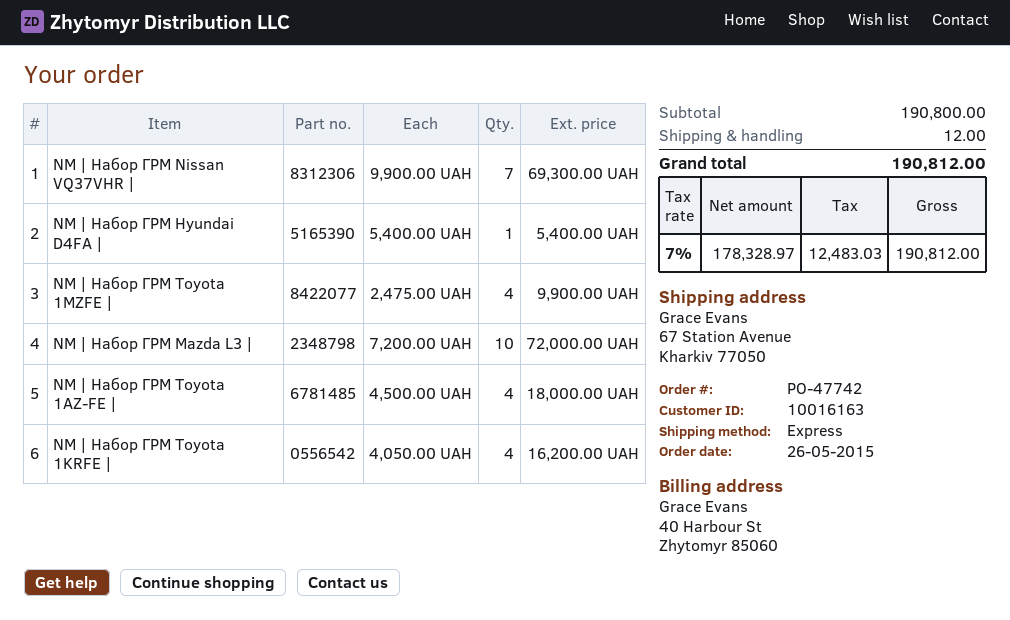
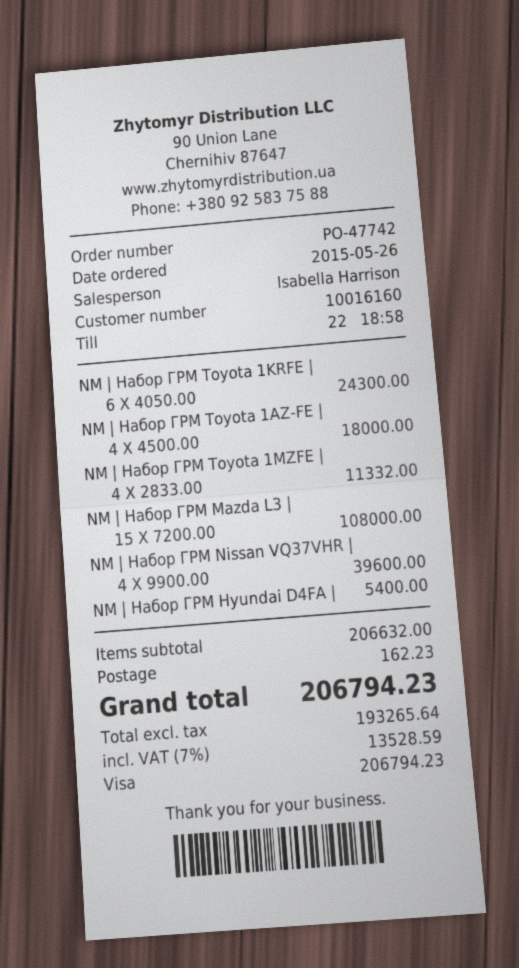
customer number: 10016163 -> 10016160
NM | Набор ГРМ Nissan VQ37VHR |: 7 x 9900.00 = 69300.00 -> 4 x 9900.00 = 39600.00
NM | Набор ГРМ Toyota 1MZFE |: 4 x 2475.00 = 9900.00 -> 4 x 2833.00 = 11332.00
NM | Набор ГРМ Mazda L3 |: 10 x 7200.00 = 72000.00 -> 15 x 7200.00 = 108000.00
NM | Набор ГРМ Toyota 1KRFE |: 4 x 4050.00 = 16200.00 -> 6 x 4050.00 = 24300.00
subtotal: 190800.00 -> 206632.00
shipping: 12.00 -> 162.23
net: 178328.97 -> 193265.64
tax: 7% = 12483.03 -> 7% = 13528.59
total: 190812.00 -> 206794.23

